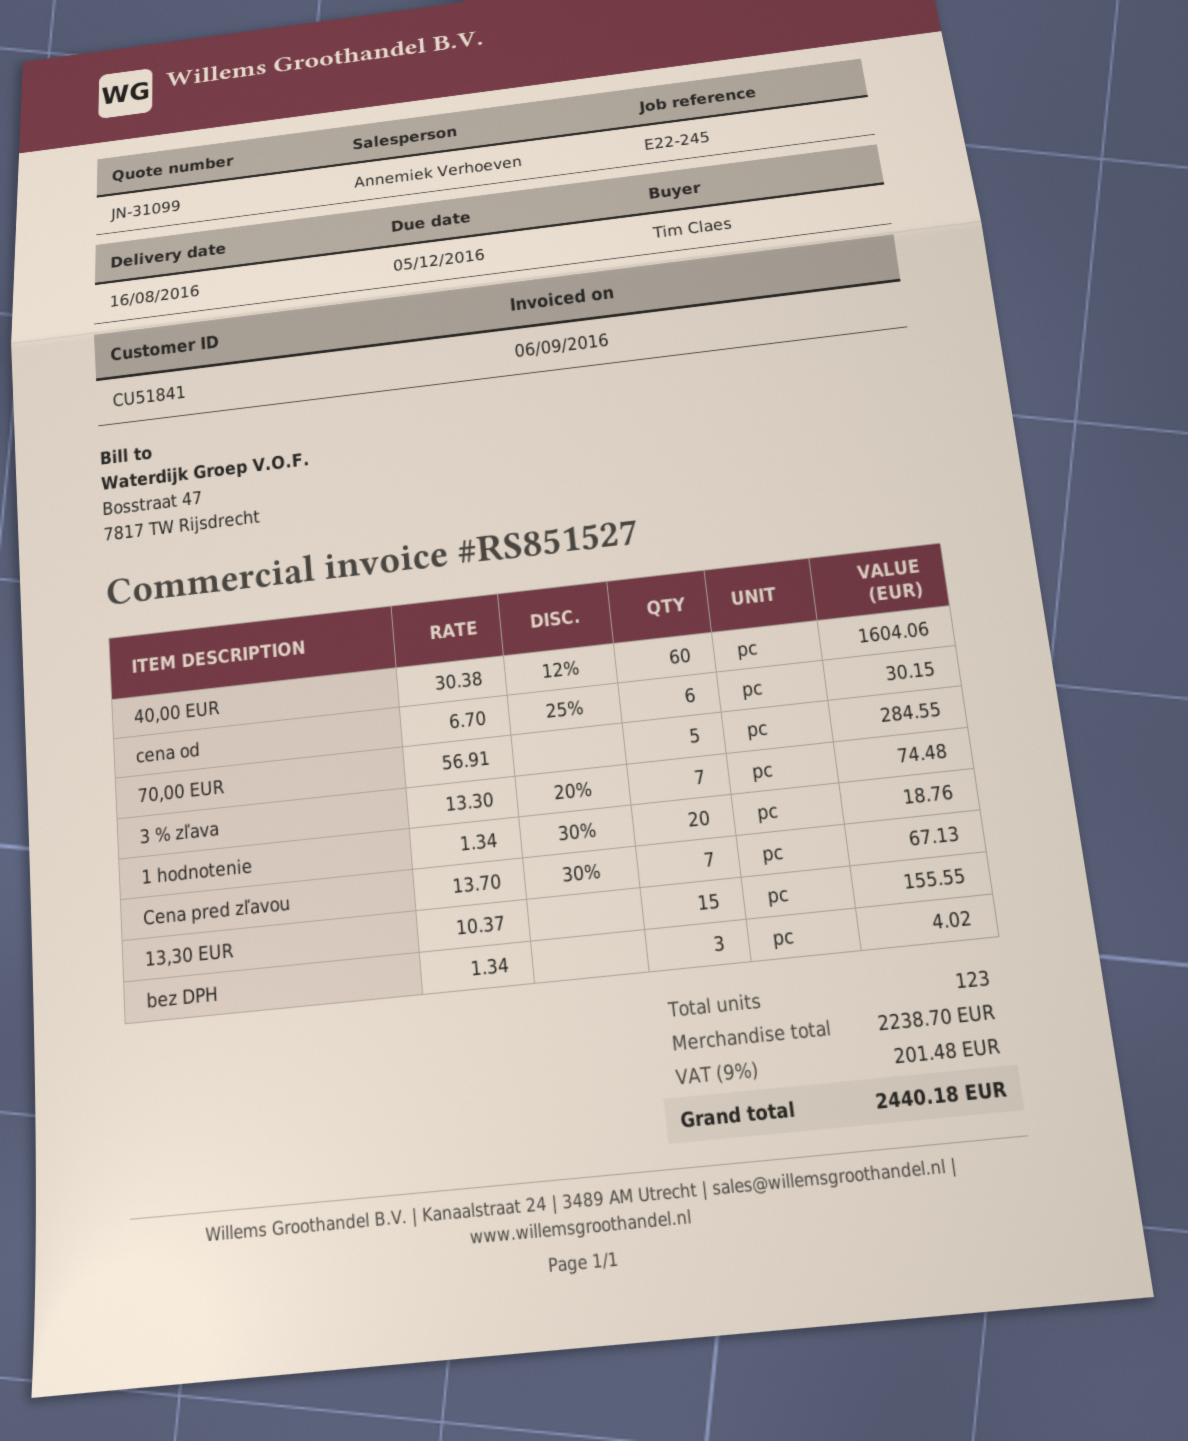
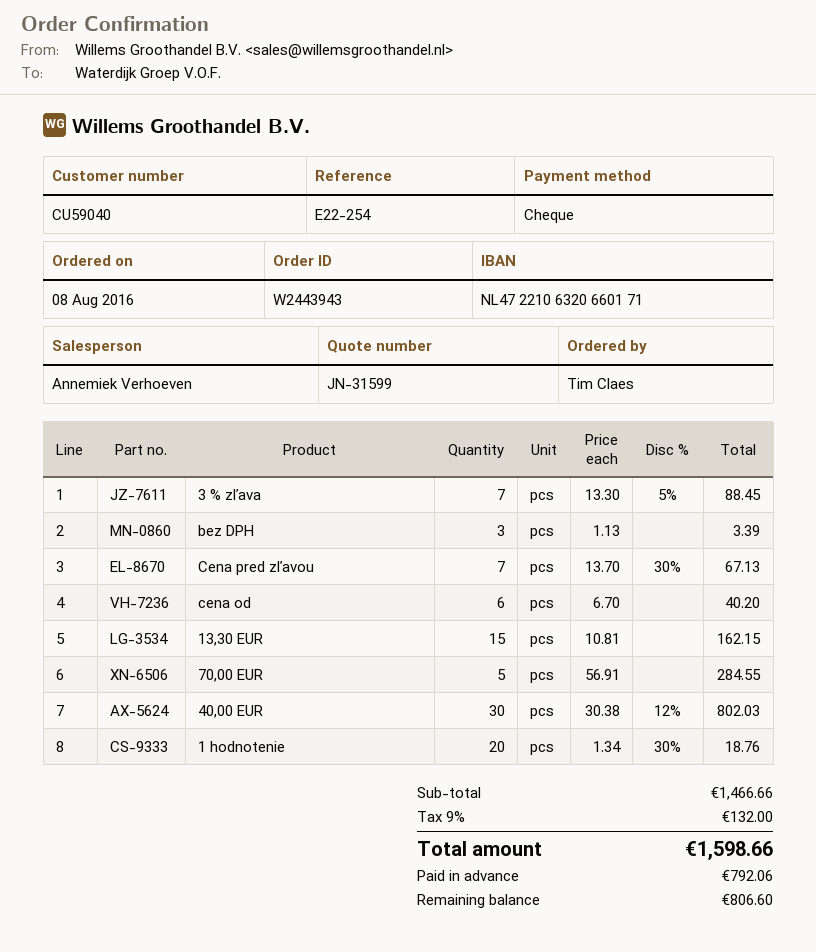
quote number: JN-31099 -> JN-31599
customer number: CU51841 -> CU59040
reference: E22-245 -> E22-254
40,00 EUR: 60 x 30.38 - 12% = 1604.06 -> 30 x 30.38 - 12% = 802.03
cena od: 6 x 6.70 - 25% = 30.15 -> 6 x 6.70 = 40.20
3 % zľava: 7 x 13.30 - 20% = 74.48 -> 7 x 13.30 - 5% = 88.45
13,30 EUR: 15 x 10.37 = 155.55 -> 15 x 10.81 = 162.15
bez DPH: 3 x 1.34 = 4.02 -> 3 x 1.13 = 3.39
subtotal: 2238.70 -> 1466.66
tax: 9% = 201.48 -> 9% = 132.00
total: 2440.18 -> 1598.66

